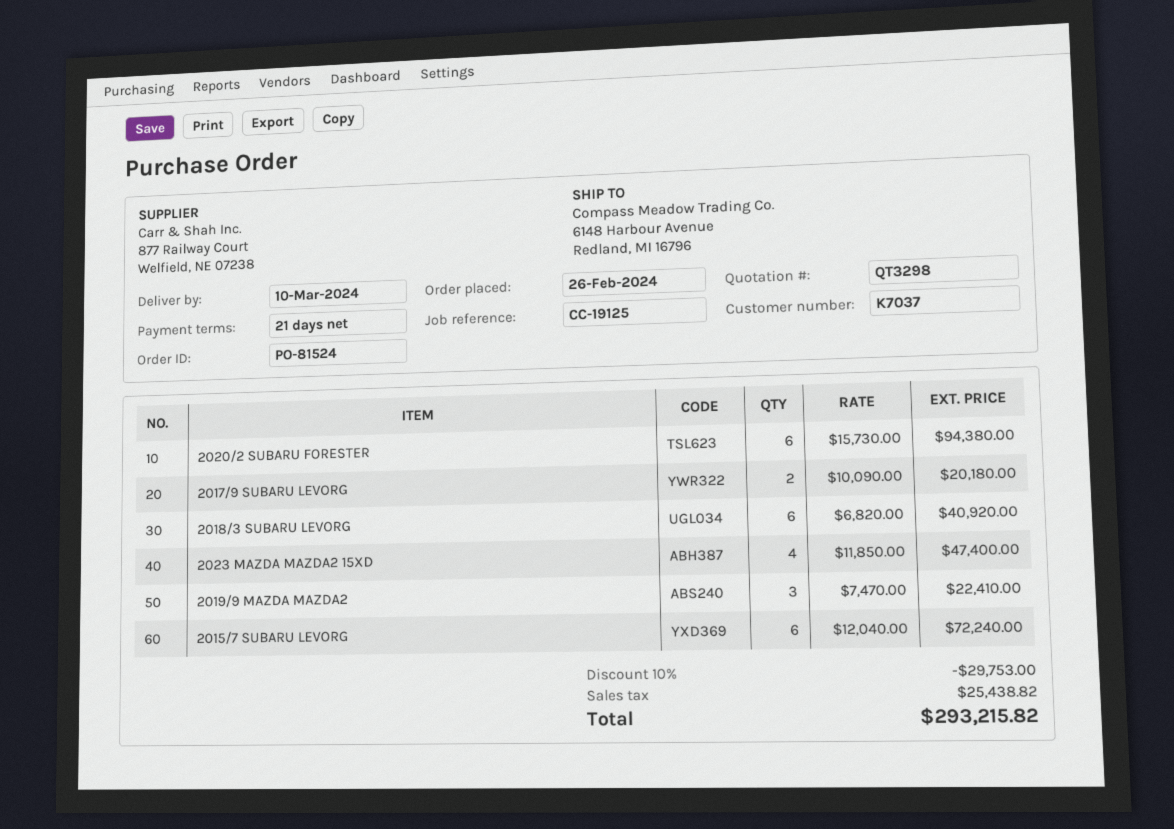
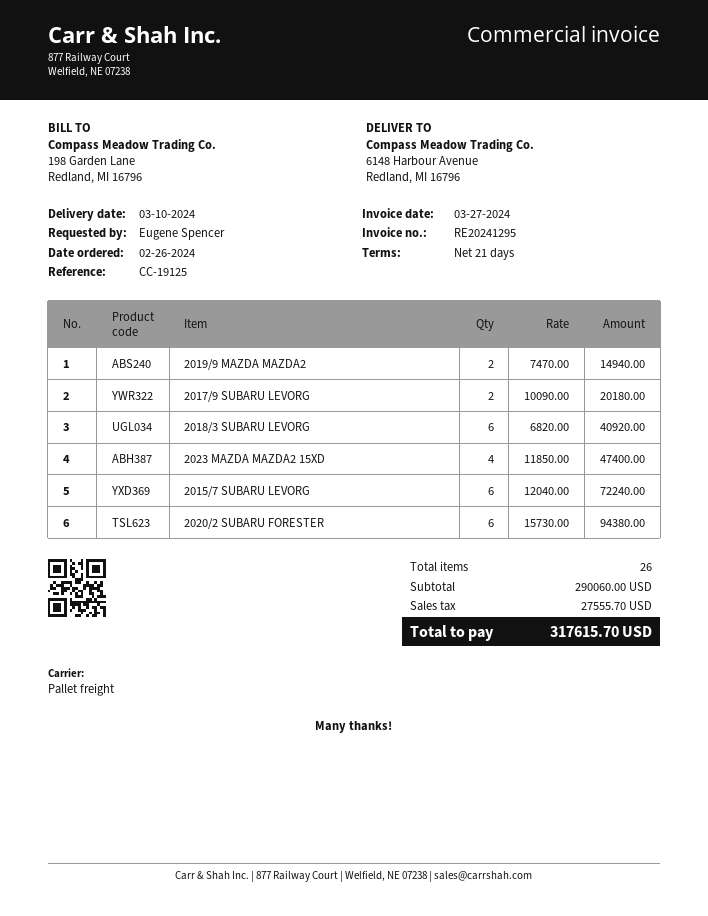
2019/9 MAZDA MAZDA2: 3 x 7470.00 = 22410.00 -> 2 x 7470.00 = 14940.00
discount: 10% = 29753.00 -> none
tax: 25438.82 -> 27555.70
total: 293215.82 -> 317615.70

